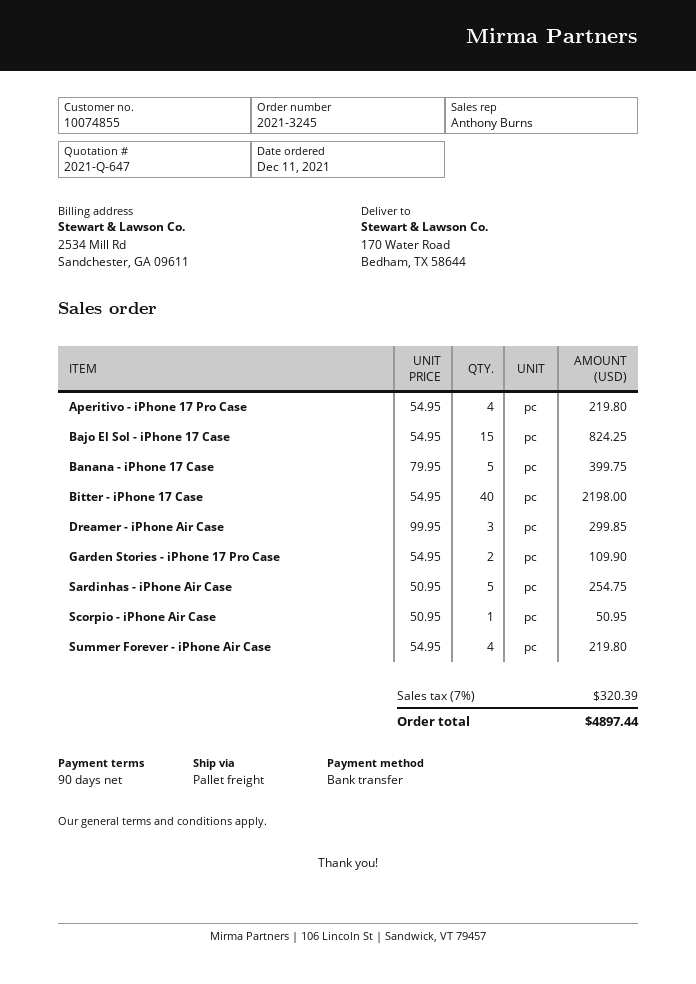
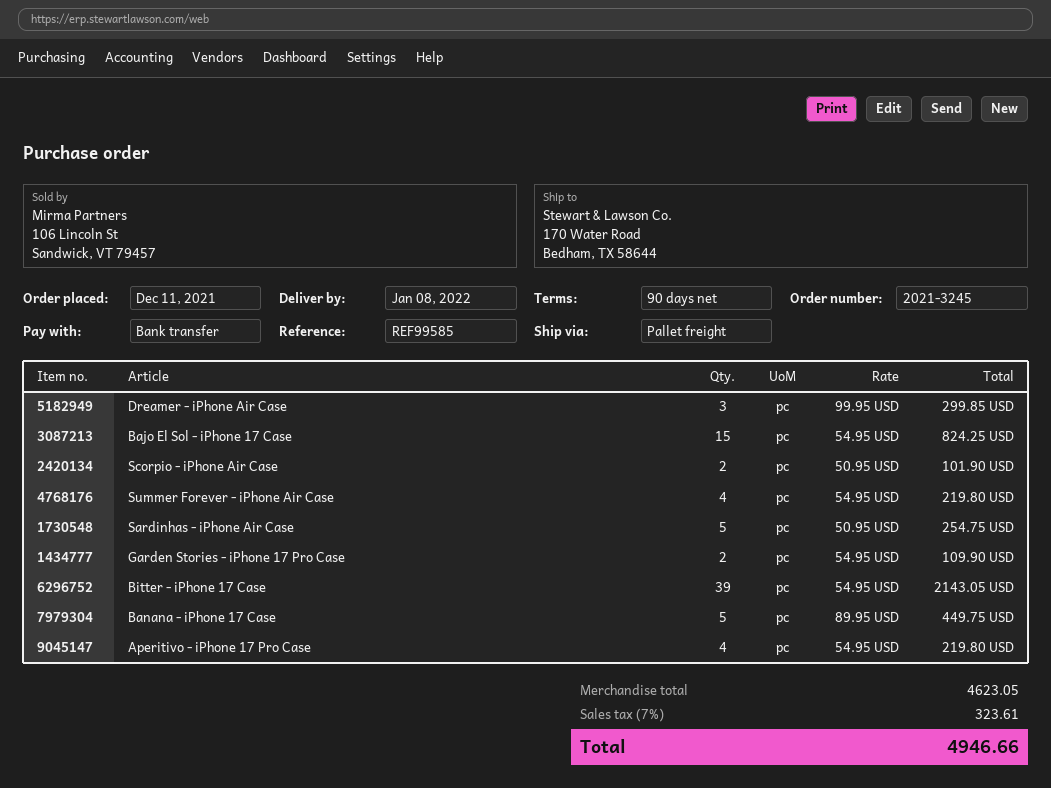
Banana - iPhone 17 Case: 5 x 79.95 = 399.75 -> 5 x 89.95 = 449.75
Bitter - iPhone 17 Case: 40 x 54.95 = 2198.00 -> 39 x 54.95 = 2143.05
Scorpio - iPhone Air Case: 1 x 50.95 = 50.95 -> 2 x 50.95 = 101.90
tax: 7% = 320.39 -> 7% = 323.61
total: 4897.44 -> 4946.66

